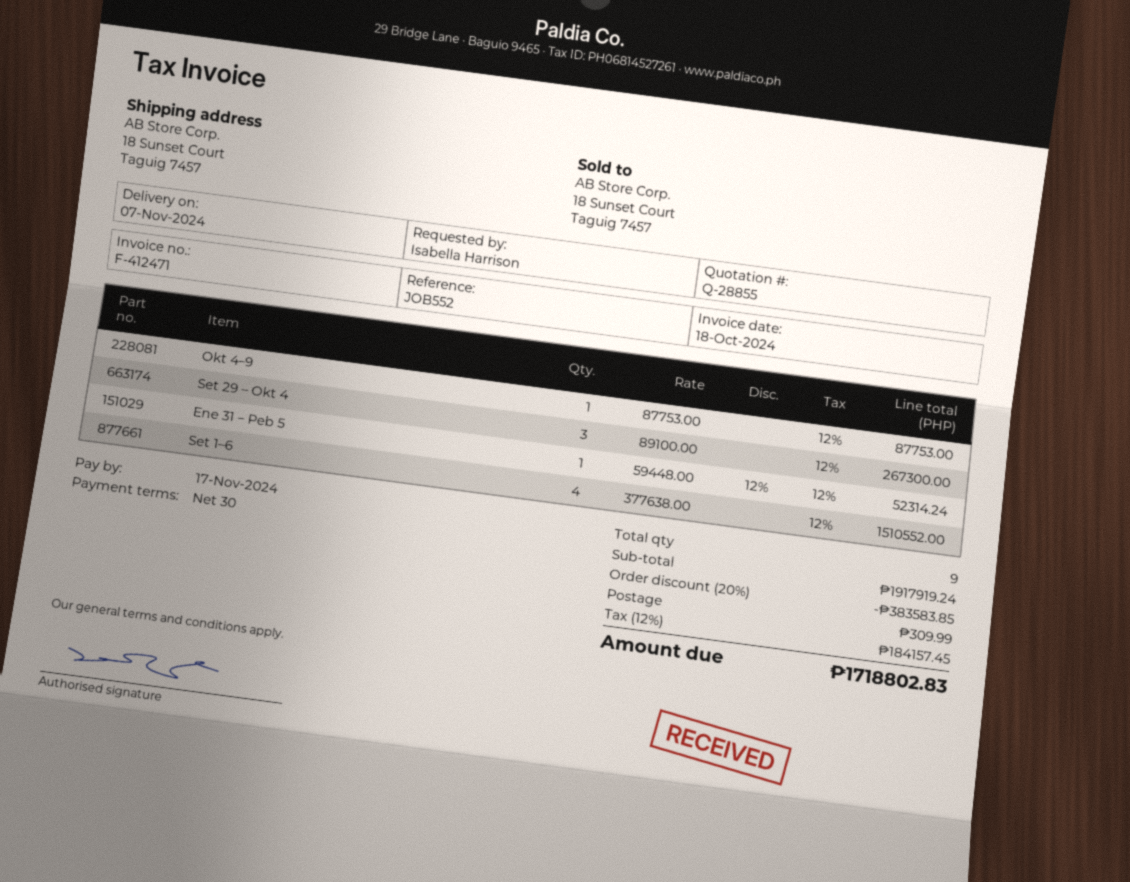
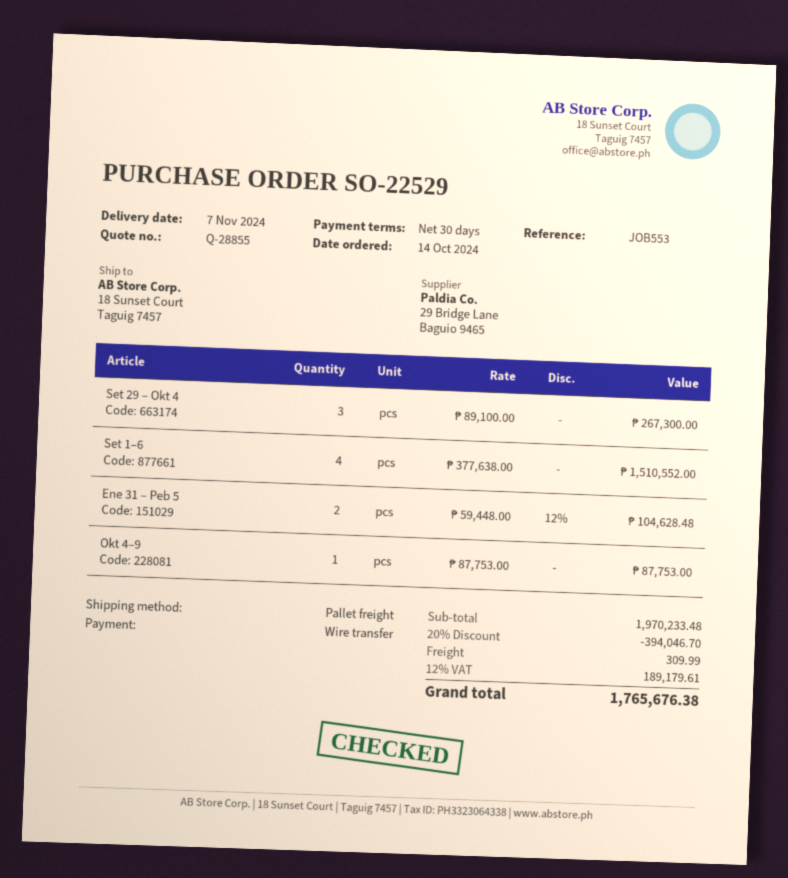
reference: JOB552 -> JOB553
Ene 31 – Peb 5: 1 x 59448.00 - 12% = 52314.24 -> 2 x 59448.00 - 12% = 104628.48
subtotal: 1917919.24 -> 1970233.48
discount: 20% = 383583.85 -> 20% = 394046.70
tax: 12% = 184157.45 -> 12% = 189179.61
total: 1718802.83 -> 1765676.38

